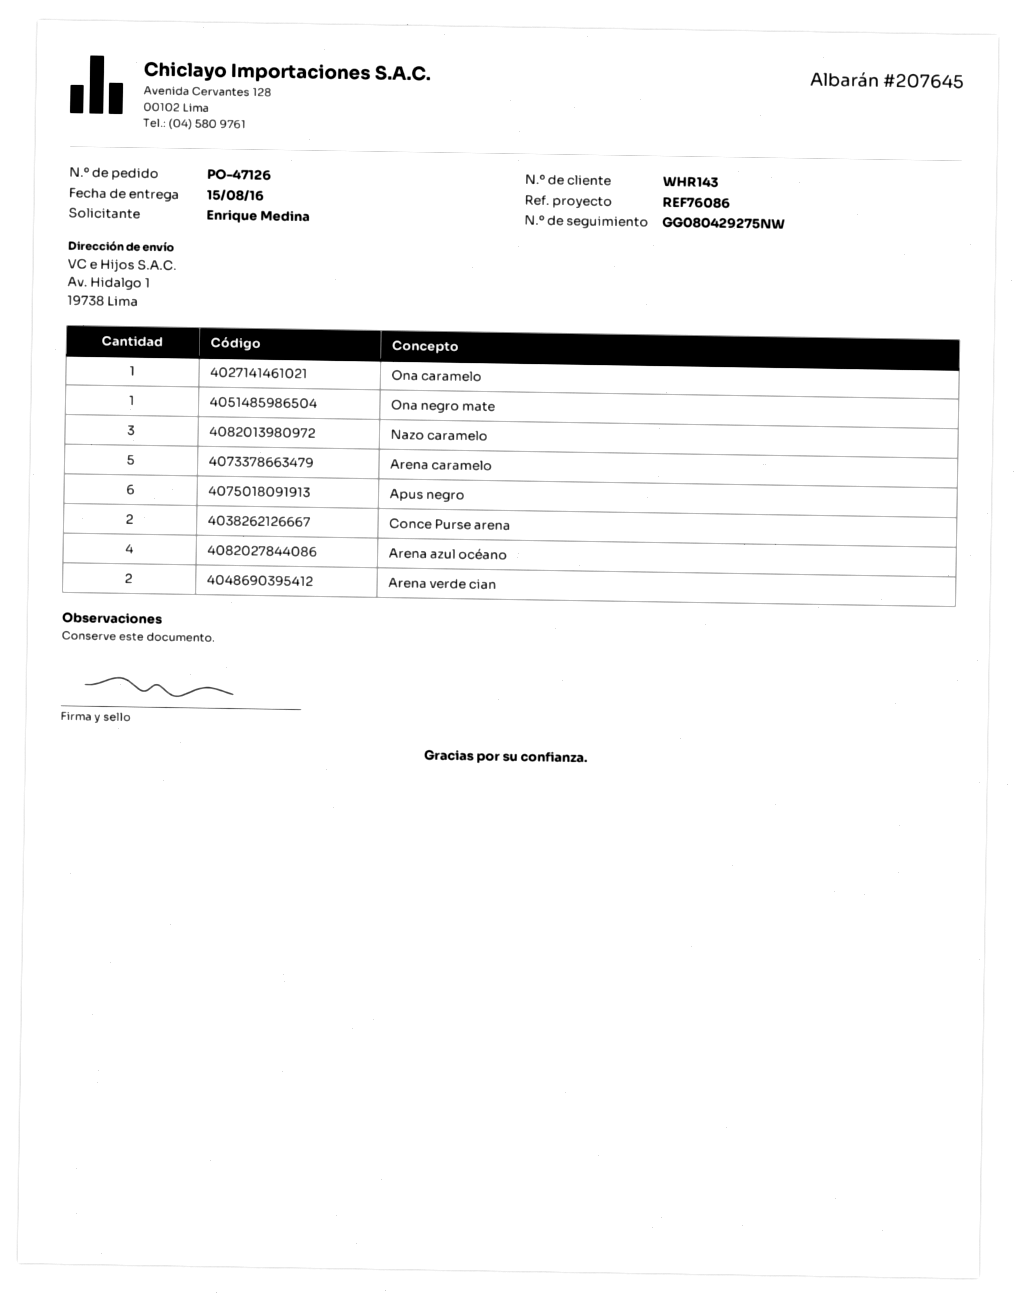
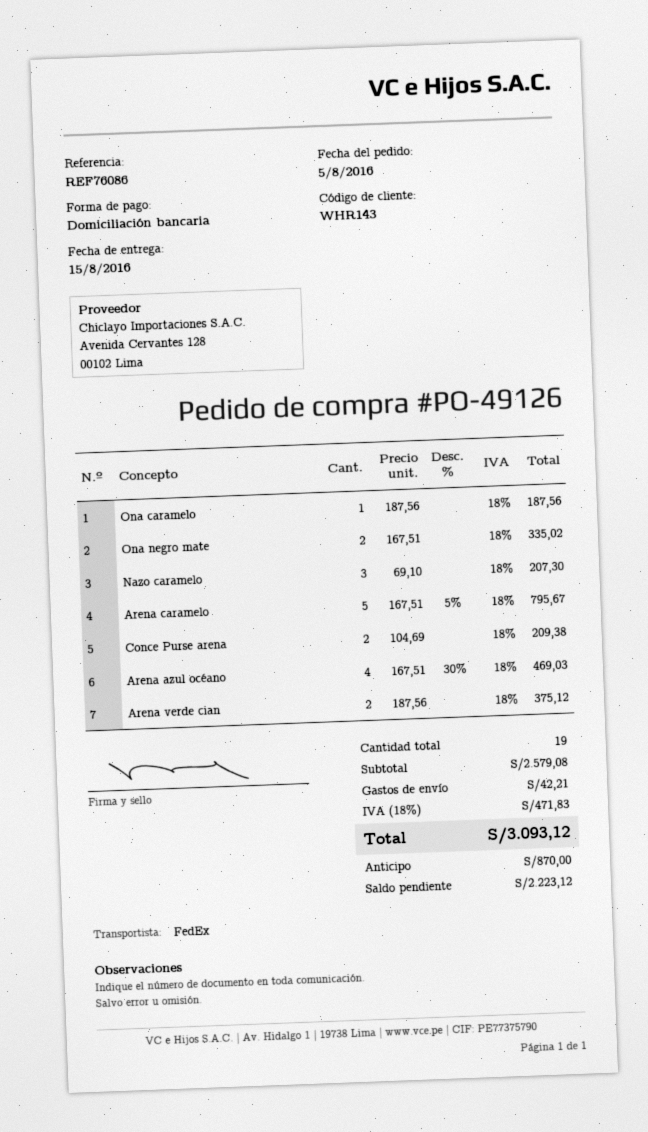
order number: PO-47126 -> PO-49126
Ona negro mate: 1 -> 2
Apus negro: 6 -> none

